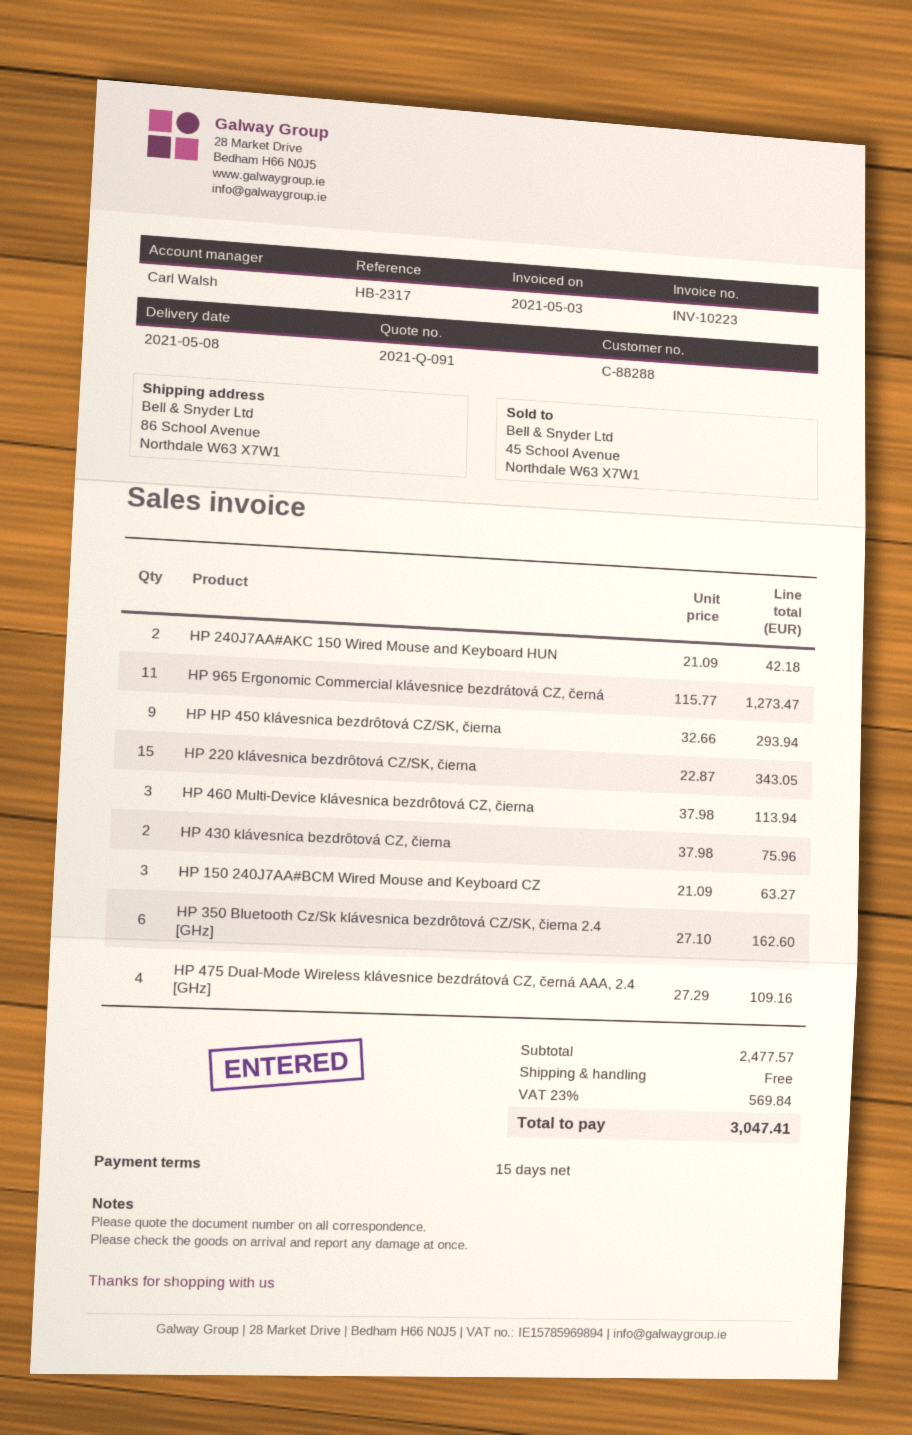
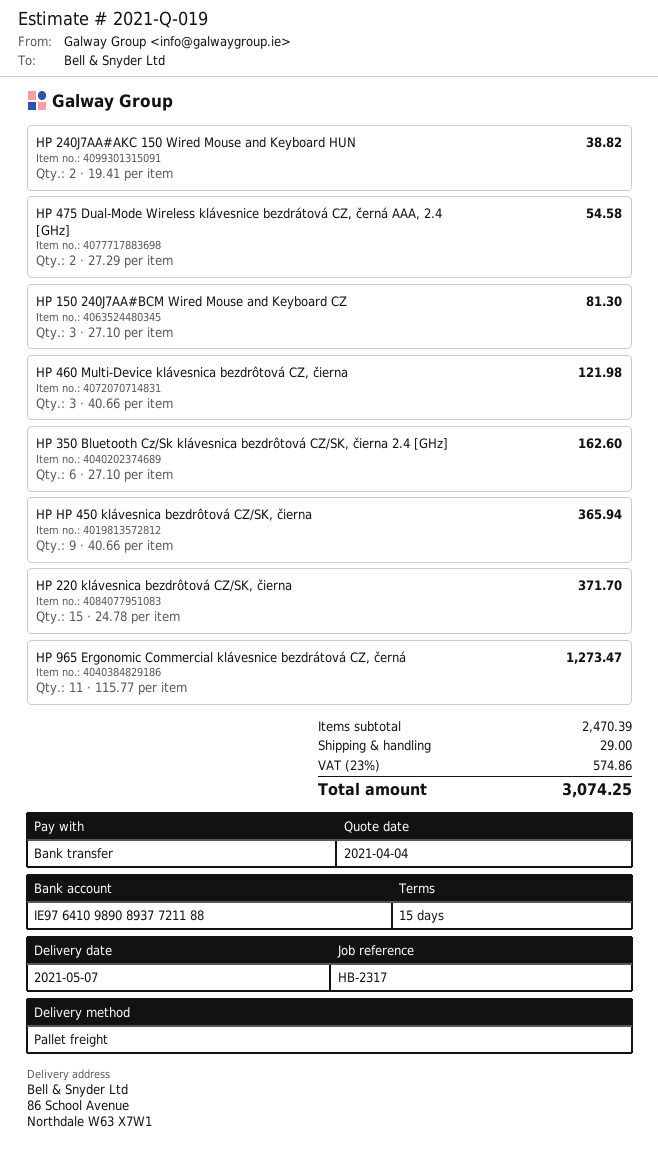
quote number: 2021-Q-091 -> 2021-Q-019
delivery date: 2021-05-08 -> 2021-05-07
HP 240J7AA#AKC 150 Wired Mouse and Keyboard HUN: 2 x 21.09 = 42.18 -> 2 x 19.41 = 38.82
HP HP 450 klávesnica bezdrôtová CZ/SK, čierna: 9 x 32.66 = 293.94 -> 9 x 40.66 = 365.94
HP 220 klávesnica bezdrôtová CZ/SK, čierna: 15 x 22.87 = 343.05 -> 15 x 24.78 = 371.70
HP 460 Multi-Device klávesnica bezdrôtová CZ, čierna: 3 x 37.98 = 113.94 -> 3 x 40.66 = 121.98
HP 430 klávesnica bezdrôtová CZ, čierna: 2 x 37.98 = 75.96 -> none
HP 150 240J7AA#BCM Wired Mouse and Keyboard CZ: 3 x 21.09 = 63.27 -> 3 x 27.10 = 81.30
HP 475 Dual-Mode Wireless klávesnice bezdrátová CZ, černá AAA, 2.4 [GHz]: 4 x 27.29 = 109.16 -> 2 x 27.29 = 54.58
subtotal: 2477.57 -> 2470.39
shipping: 0.00 -> 29.00
tax: 23% = 569.84 -> 23% = 574.86
total: 3047.41 -> 3074.25

